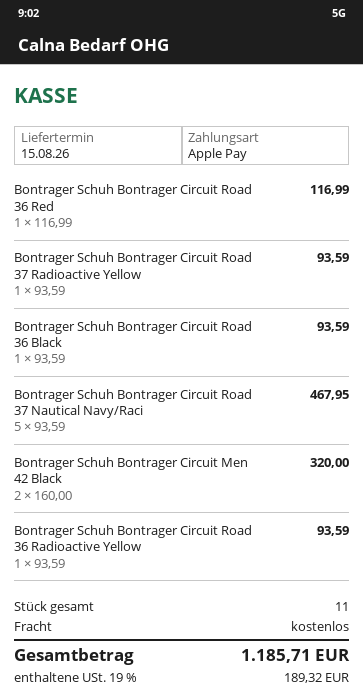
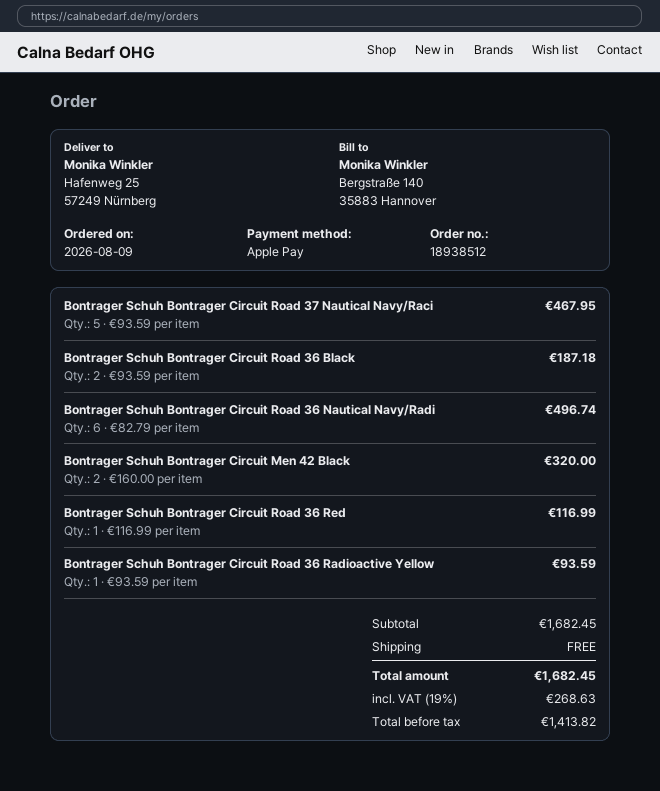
Bontrager Schuh Bontrager Circuit Road 37 Radioactive Yellow: 1 x 93.59 = 93.59 -> none
Bontrager Schuh Bontrager Circuit Road 36 Black: 1 x 93.59 = 93.59 -> 2 x 93.59 = 187.18
Bontrager Schuh Bontrager Circuit Road 36 Nautical Navy/Radi: none -> 6 x 82.79 = 496.74
tax: 19% = 189.32 -> 19% = 268.63
total: 1185.71 -> 1682.45

